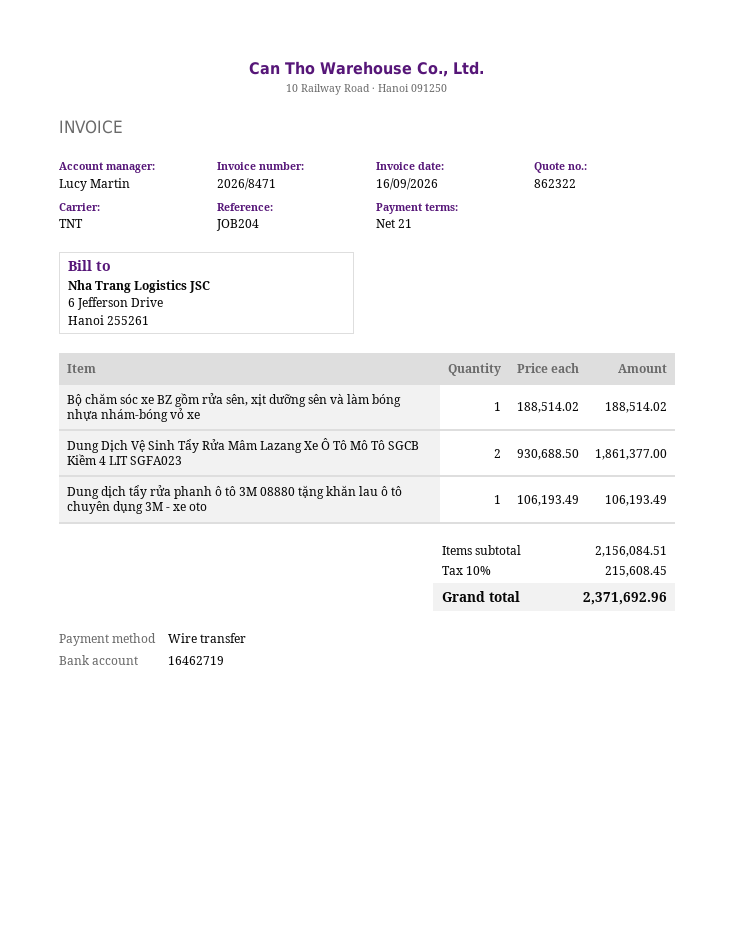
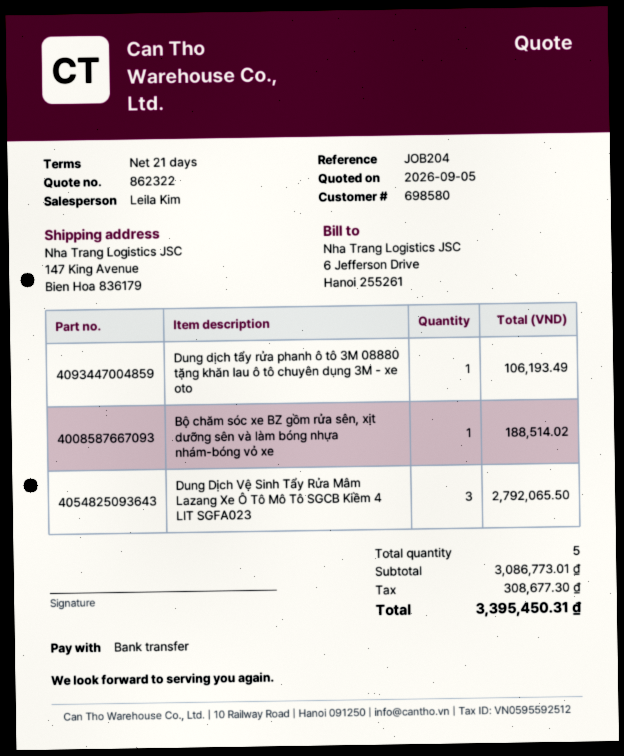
sales rep: Lucy Martin -> Leila Kim
Dung Dịch Vệ Sinh Tẩy Rửa Mâm Lazang Xe Ô Tô Mô Tô SGCB Kiềm 4 LIT SGFA023: 2 for 1861377.00 -> 3 for 2792065.50
subtotal: 2156084.51 -> 3086773.01
tax: 215608.45 -> 308677.30
total: 2371692.96 -> 3395450.31

